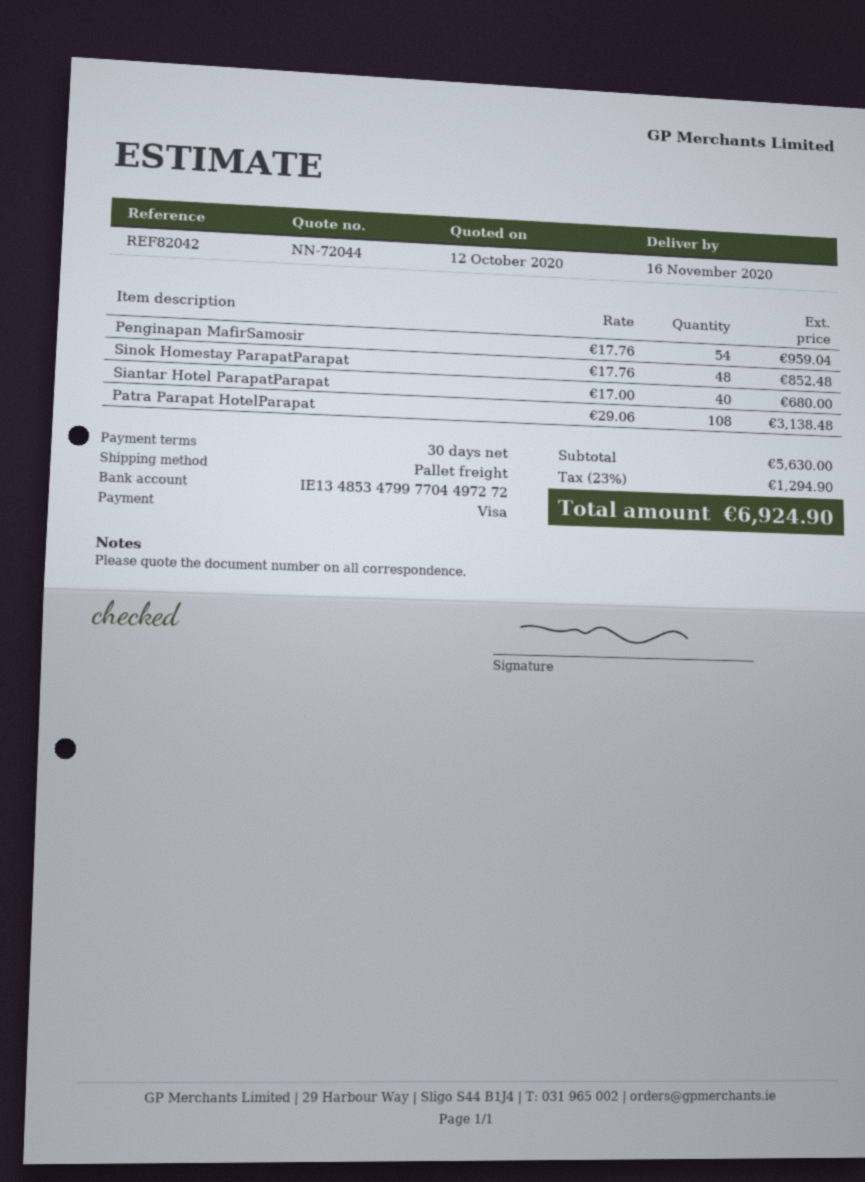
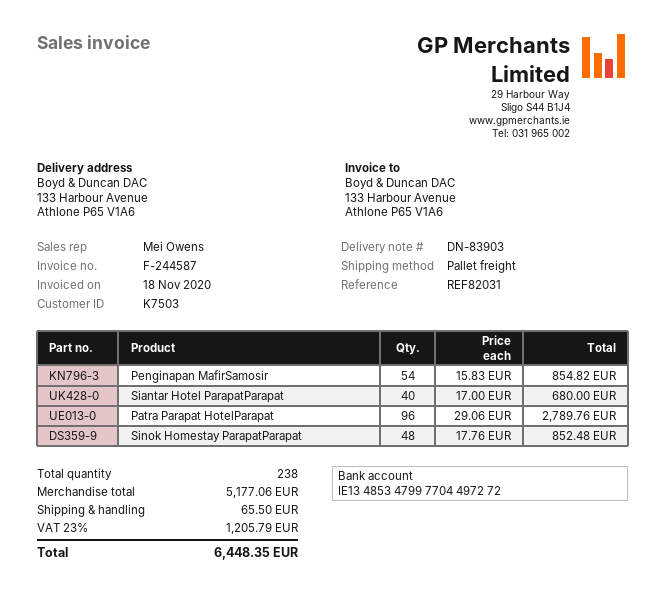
reference: REF82042 -> REF82031
Penginapan MafirSamosir: 54 x 17.76 = 959.04 -> 54 x 15.83 = 854.82
Patra Parapat HotelParapat: 108 x 29.06 = 3138.48 -> 96 x 29.06 = 2789.76
subtotal: 5630.00 -> 5177.06
shipping: none -> 65.50
tax: 23% = 1294.90 -> 23% = 1205.79
total: 6924.90 -> 6448.35

